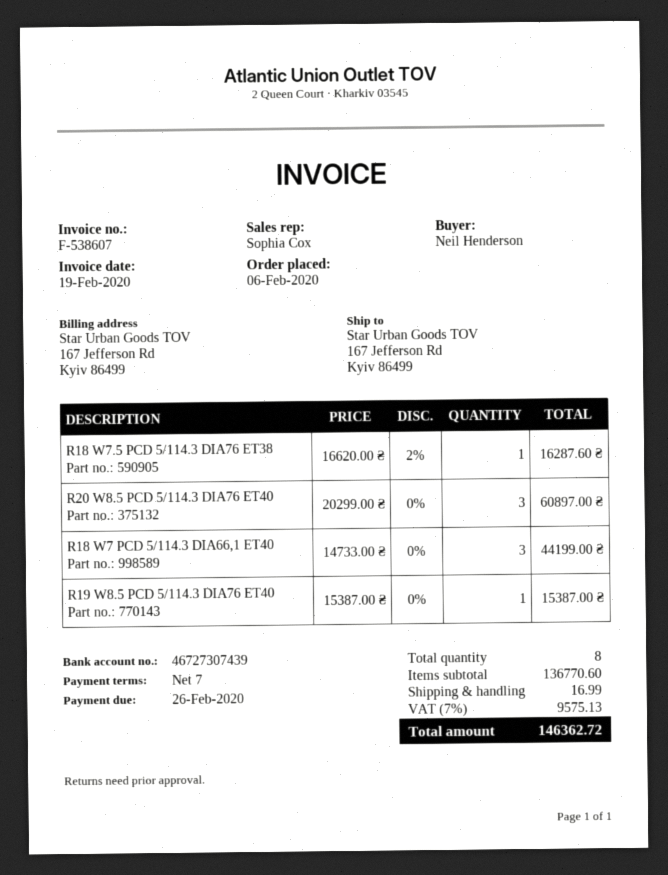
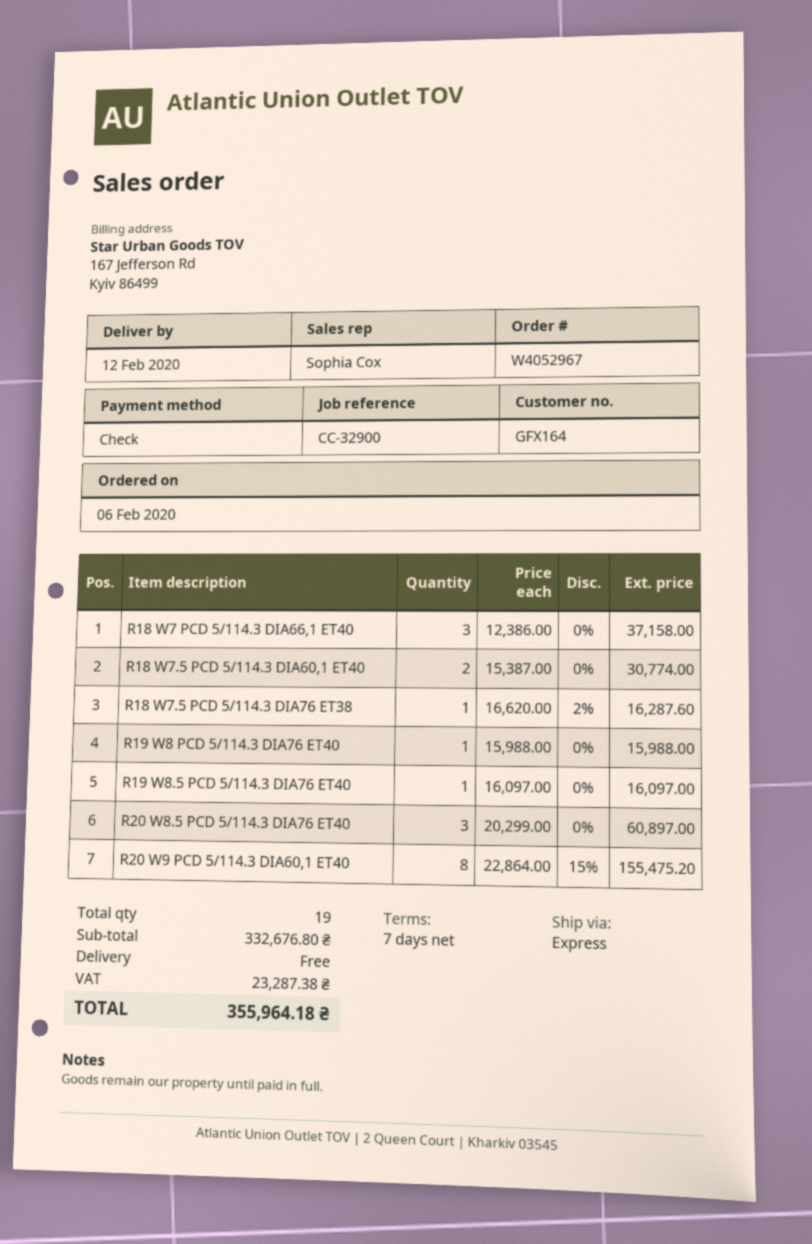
R18 W7 PCD 5/114.3 DIA66,1 ET40: 3 x 14733.00 = 44199.00 -> 3 x 12386.00 = 37158.00
R19 W8.5 PCD 5/114.3 DIA76 ET40: 1 x 15387.00 = 15387.00 -> 1 x 16097.00 = 16097.00
R18 W7.5 PCD 5/114.3 DIA60,1 ET40: none -> 2 x 15387.00 = 30774.00
R19 W8 PCD 5/114.3 DIA76 ET40: none -> 1 x 15988.00 = 15988.00
R20 W9 PCD 5/114.3 DIA60,1 ET40: none -> 8 x 22864.00 - 15% = 155475.20
total quantity: 8 -> 19
subtotal: 136770.60 -> 332676.80
shipping: 16.99 -> 0.00
tax: 9575.13 -> 23287.38
total: 146362.72 -> 355964.18

